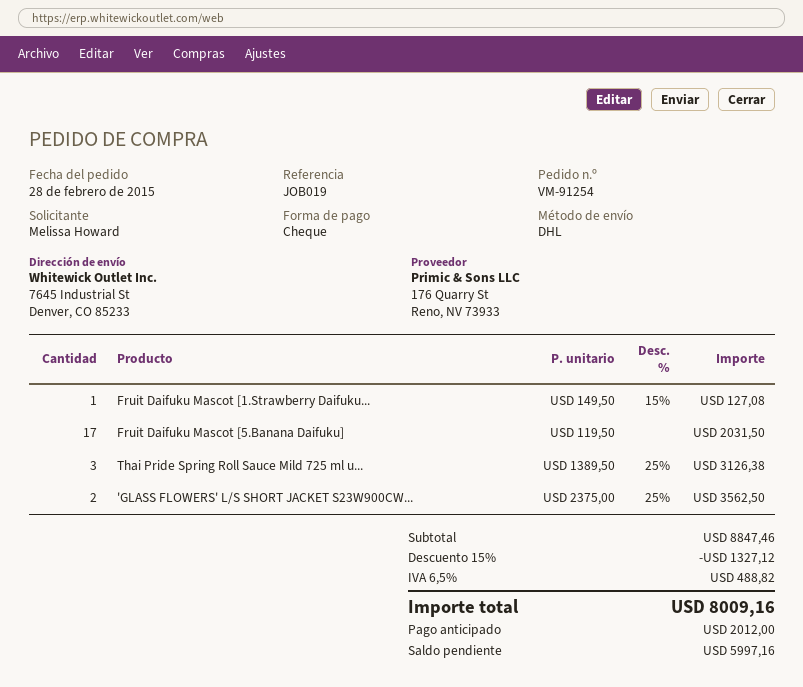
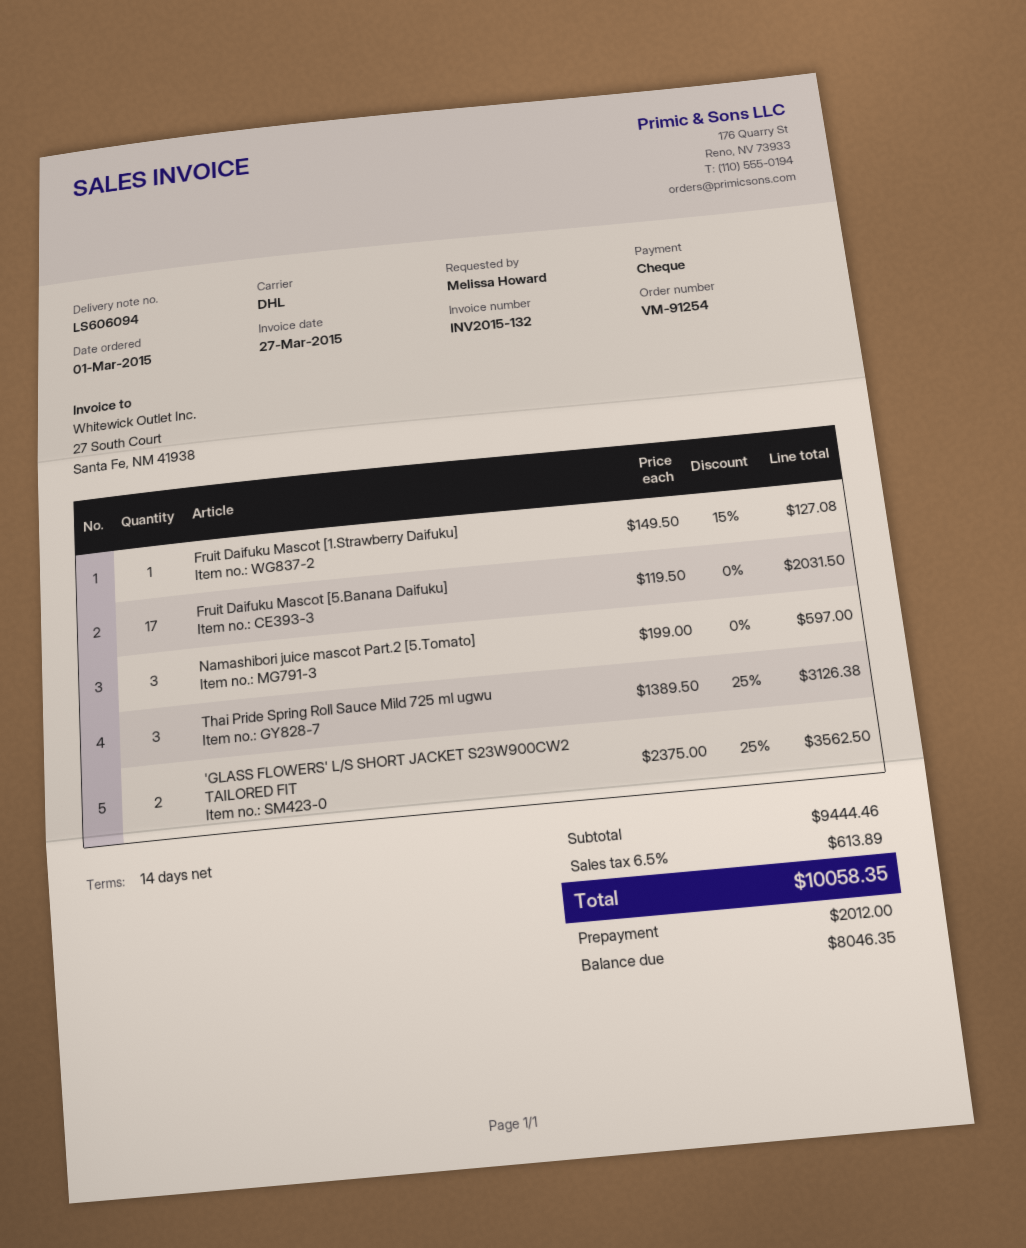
order date: 2015-02-28 -> 2015-03-01
Namashibori juice mascot Part.2 [5.Tomato]: none -> 3 x 199.00 = 597.00
subtotal: 8847.46 -> 9444.46
discount: 15% = 1327.12 -> none
tax: 6.5% = 488.82 -> 6.5% = 613.89
total: 8009.16 -> 10058.35
balance: 5997.16 -> 8046.35

